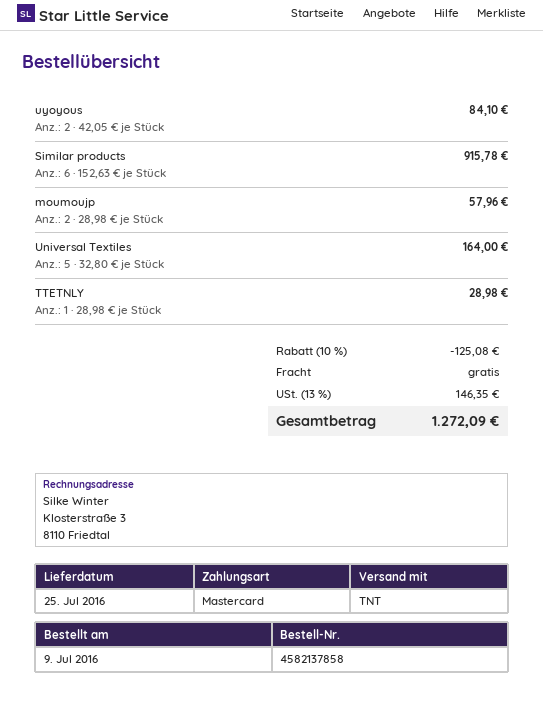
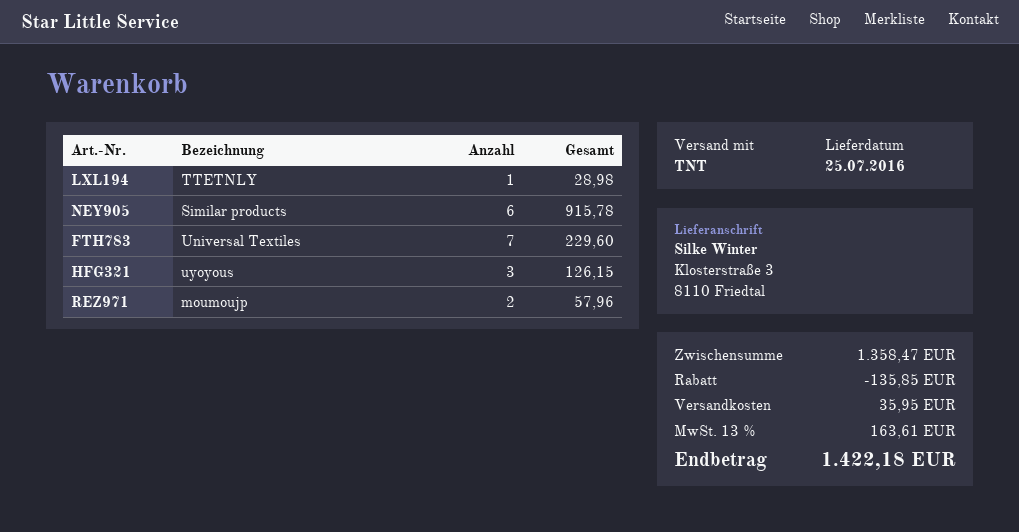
uyoyous: 2 for 84.10 -> 3 for 126.15
Universal Textiles: 5 for 164.00 -> 7 for 229.60
discount: 125.08 -> 135.85
shipping: 0.00 -> 35.95
tax: 13% = 146.35 -> 13% = 163.61
total: 1272.09 -> 1422.18

